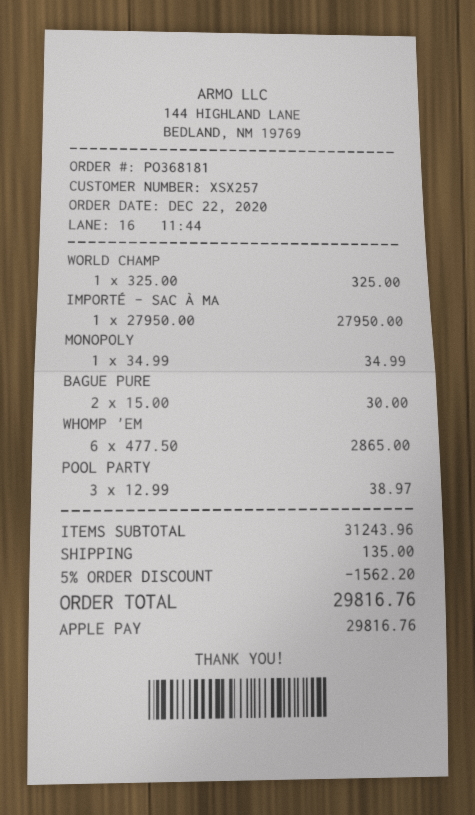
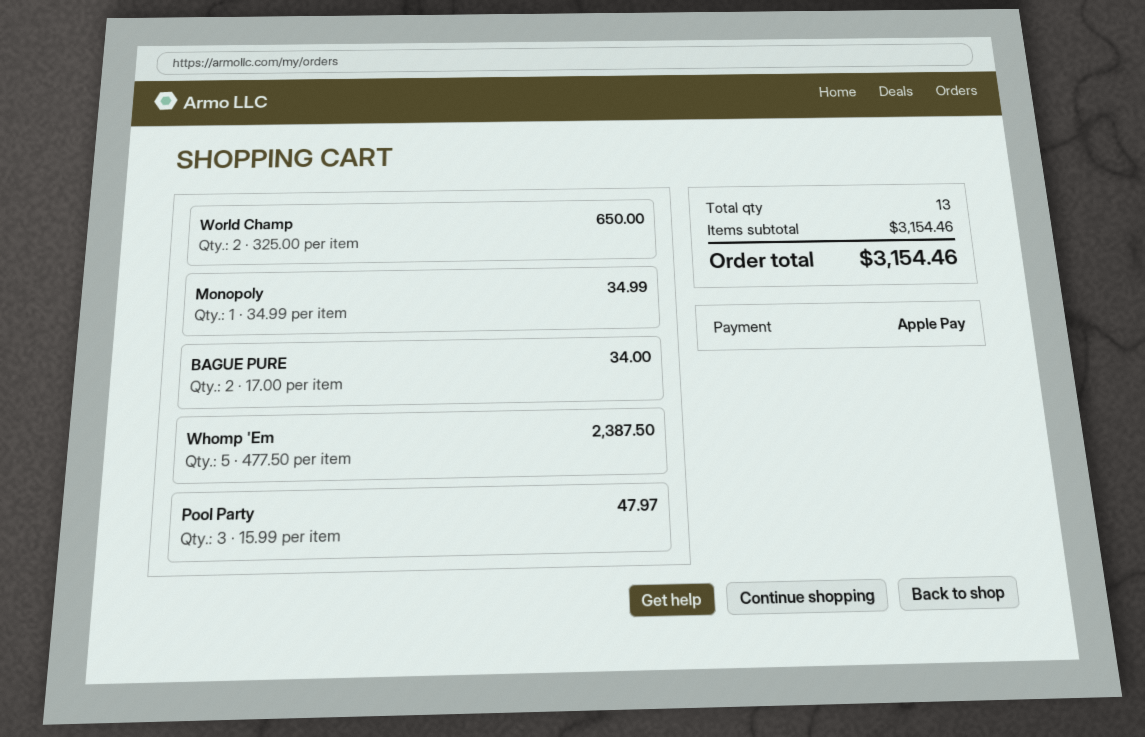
WORLD CHAMP: 1 x 325.00 = 325.00 -> 2 x 325.00 = 650.00
IMPORTÉ - SAC À MA: 1 x 27950.00 = 27950.00 -> none
BAGUE PURE: 2 x 15.00 = 30.00 -> 2 x 17.00 = 34.00
WHOMP 'EM: 6 x 477.50 = 2865.00 -> 5 x 477.50 = 2387.50
POOL PARTY: 3 x 12.99 = 38.97 -> 3 x 15.99 = 47.97
subtotal: 31243.96 -> 3154.46
discount: 5% = 1562.20 -> none
shipping: 135.00 -> none
total: 29816.76 -> 3154.46

